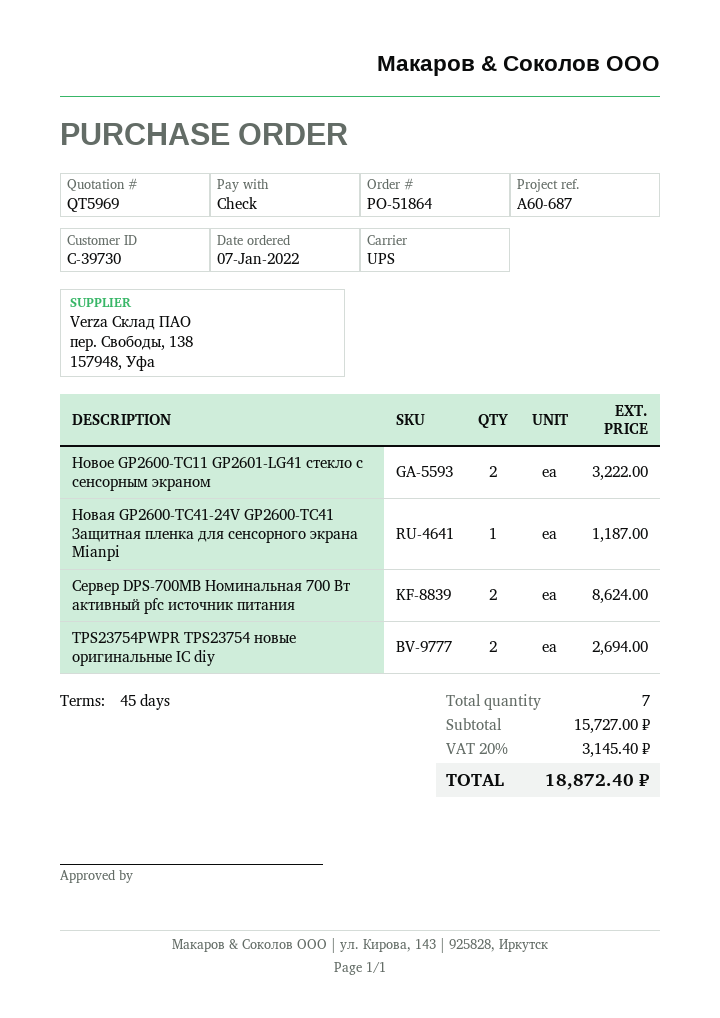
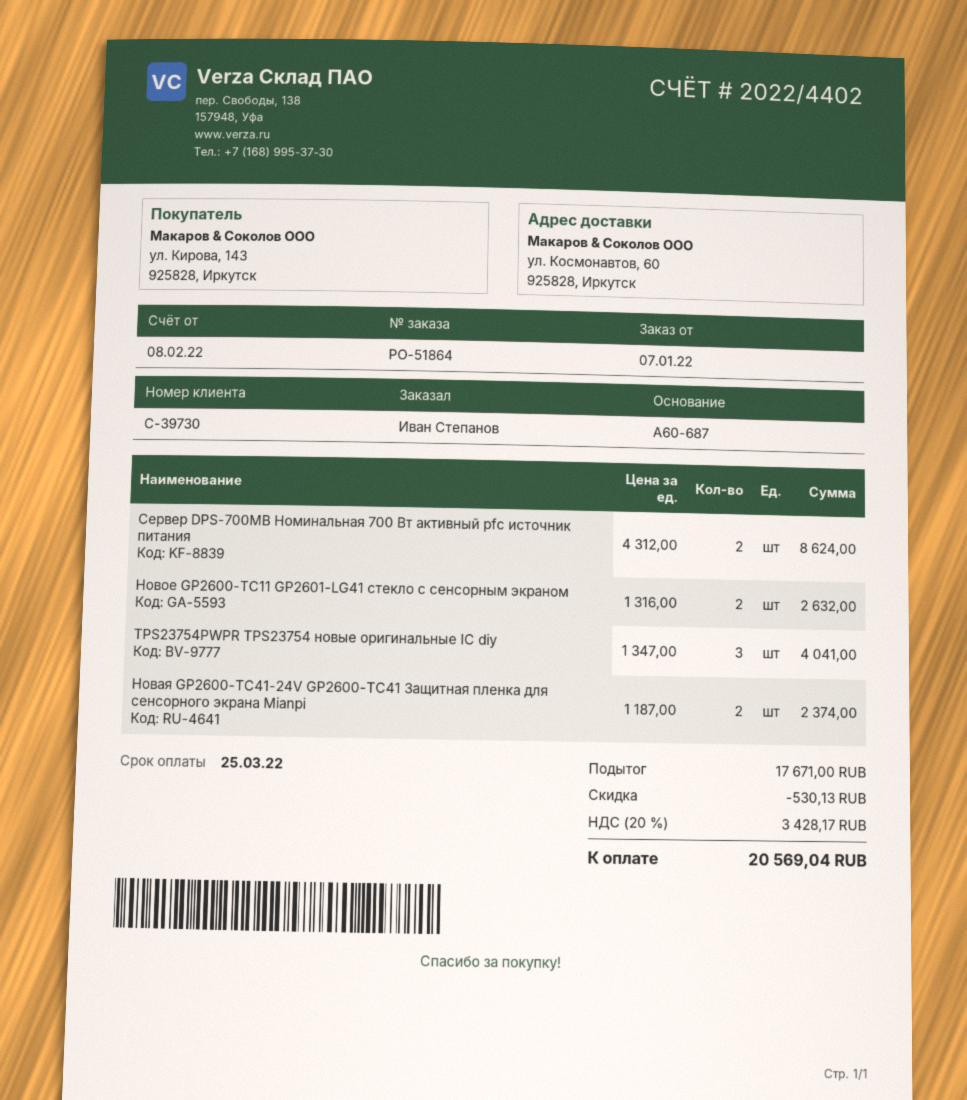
Новое GP2600-TC11 GP2601-LG41 стекло с сенсорным экраном: 2 for 3222.00 -> 2 for 2632.00
Новая GP2600-TC41-24V GP2600-TC41 Защитная пленка для сенсорного экрана Mianpi: 1 for 1187.00 -> 2 for 2374.00
TPS23754PWPR TPS23754 новые оригинальные IC diy: 2 for 2694.00 -> 3 for 4041.00
subtotal: 15727.00 -> 17671.00
discount: none -> 530.13
tax: 20% = 3145.40 -> 20% = 3428.17
total: 18872.40 -> 20569.04

